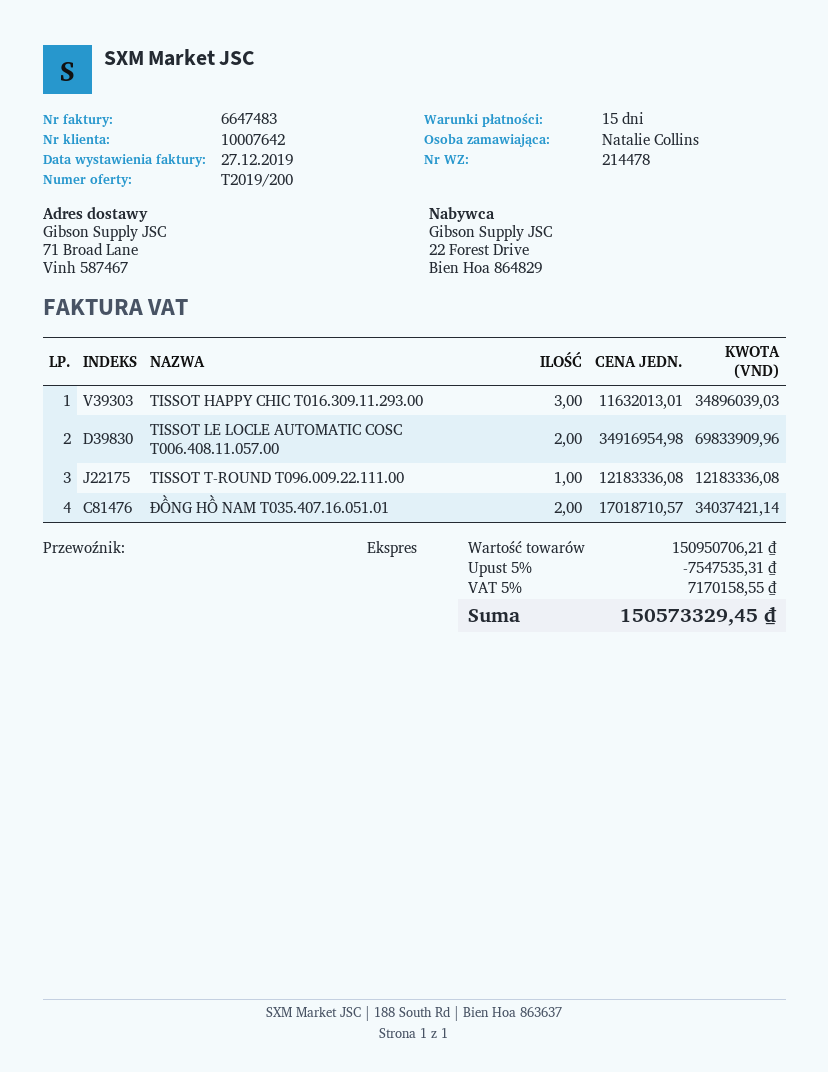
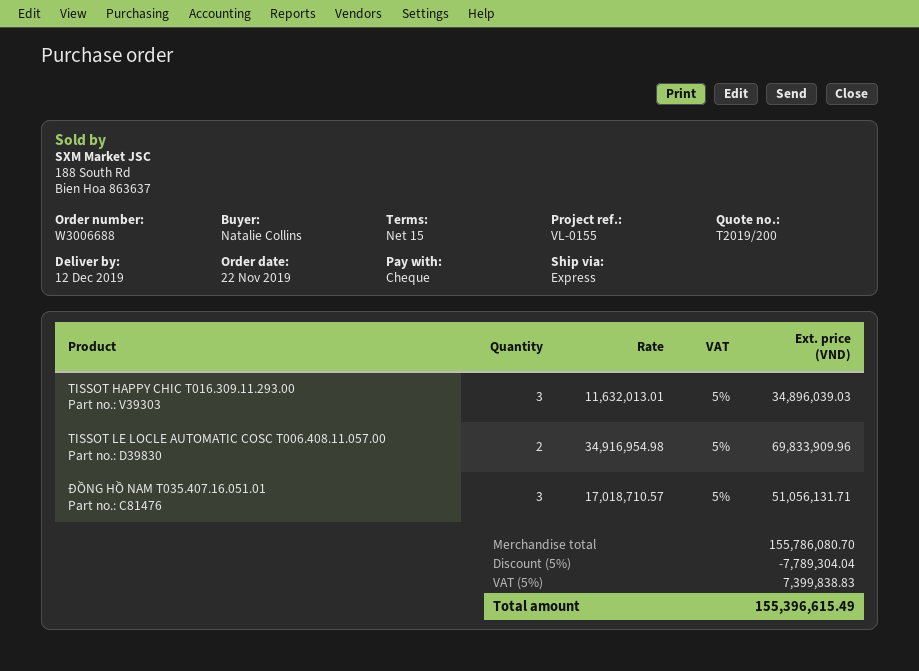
TISSOT T-ROUND T096.009.22.111.00: 1 x 12183336.08 = 12183336.08 -> none
ĐỒNG HỒ NAM T035.407.16.051.01: 2 x 17018710.57 = 34037421.14 -> 3 x 17018710.57 = 51056131.71
subtotal: 150950706.21 -> 155786080.70
discount: 5% = 7547535.31 -> 5% = 7789304.04
tax: 5% = 7170158.55 -> 5% = 7399838.83
total: 150573329.45 -> 155396615.49

